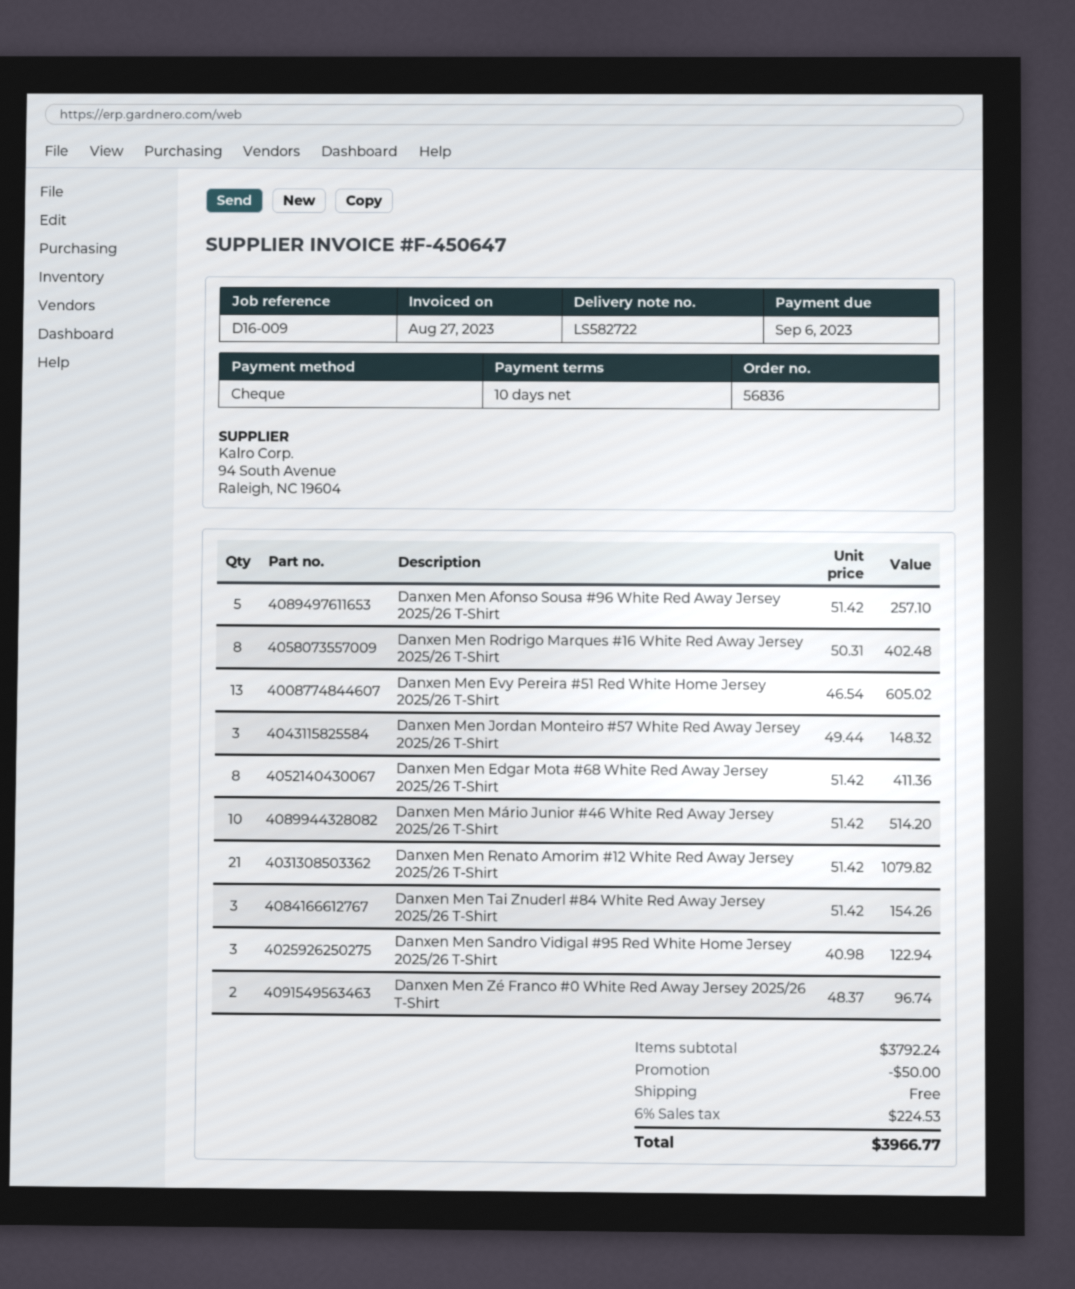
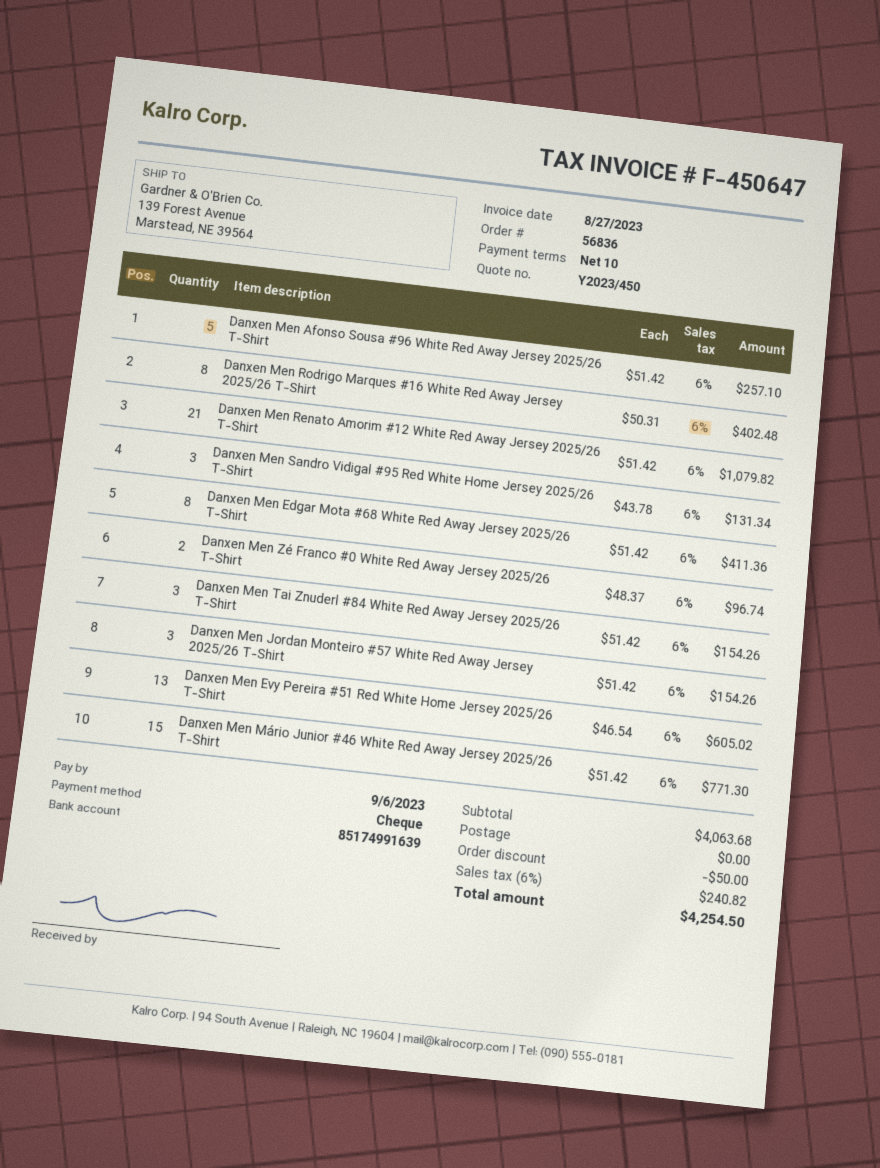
Danxen Men Jordan Monteiro #57 White Red Away Jersey 2025/26 T-Shirt: 3 x 49.44 = 148.32 -> 3 x 51.42 = 154.26
Danxen Men Mário Junior #46 White Red Away Jersey 2025/26 T-Shirt: 10 x 51.42 = 514.20 -> 15 x 51.42 = 771.30
Danxen Men Sandro Vidigal #95 Red White Home Jersey 2025/26 T-Shirt: 3 x 40.98 = 122.94 -> 3 x 43.78 = 131.34
subtotal: 3792.24 -> 4063.68
tax: 6% = 224.53 -> 6% = 240.82
total: 3966.77 -> 4254.50

